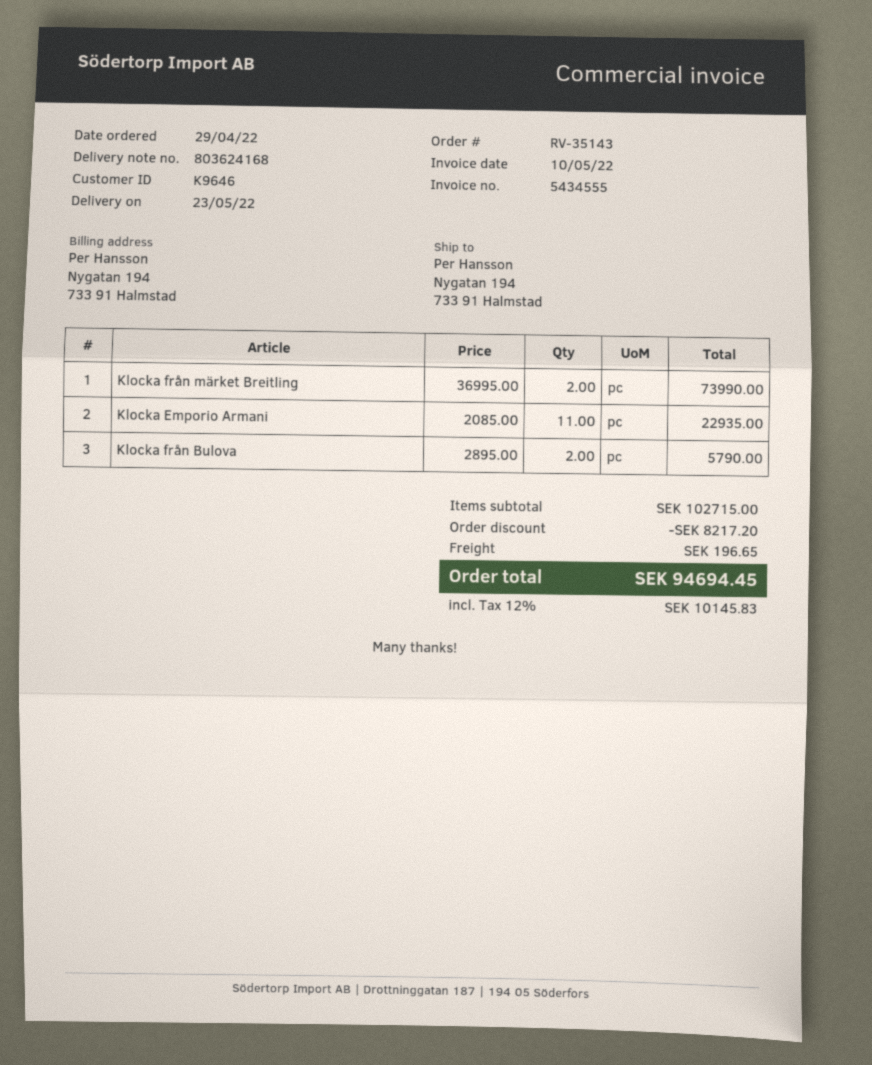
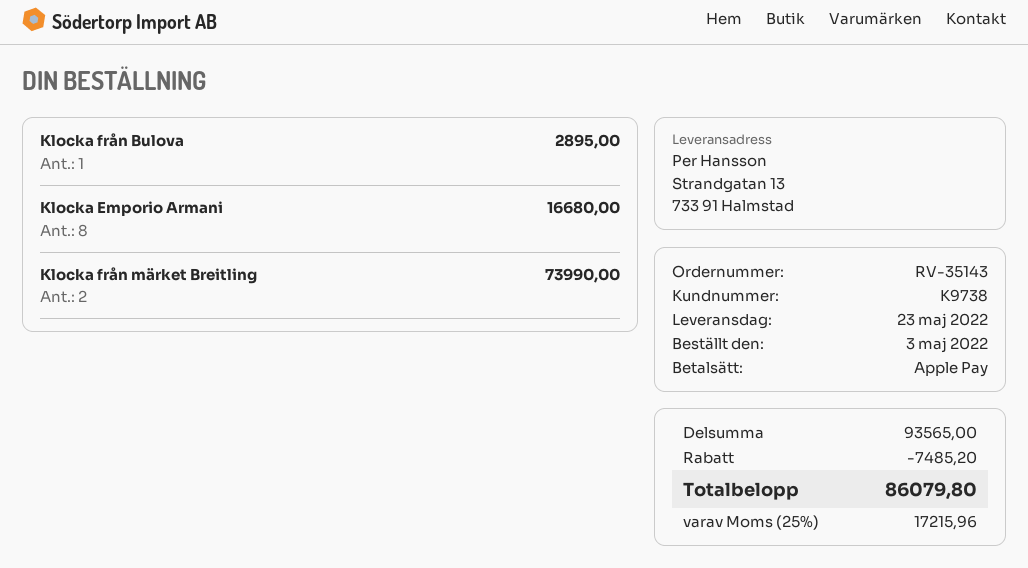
order date: 2022-04-29 -> 2022-05-03
customer number: K9646 -> K9738
ship to: Nygatan 194, 733 91 Halmstad -> Strandgatan 13, 733 91 Halmstad
Klocka Emporio Armani: 11 for 22935.00 -> 8 for 16680.00
Klocka från Bulova: 2 for 5790.00 -> 1 for 2895.00
subtotal: 102715.00 -> 93565.00
discount: 8217.20 -> 7485.20
shipping: 196.65 -> none
tax: 12% = 10145.83 -> 25% = 17215.96
total: 94694.45 -> 86079.80

